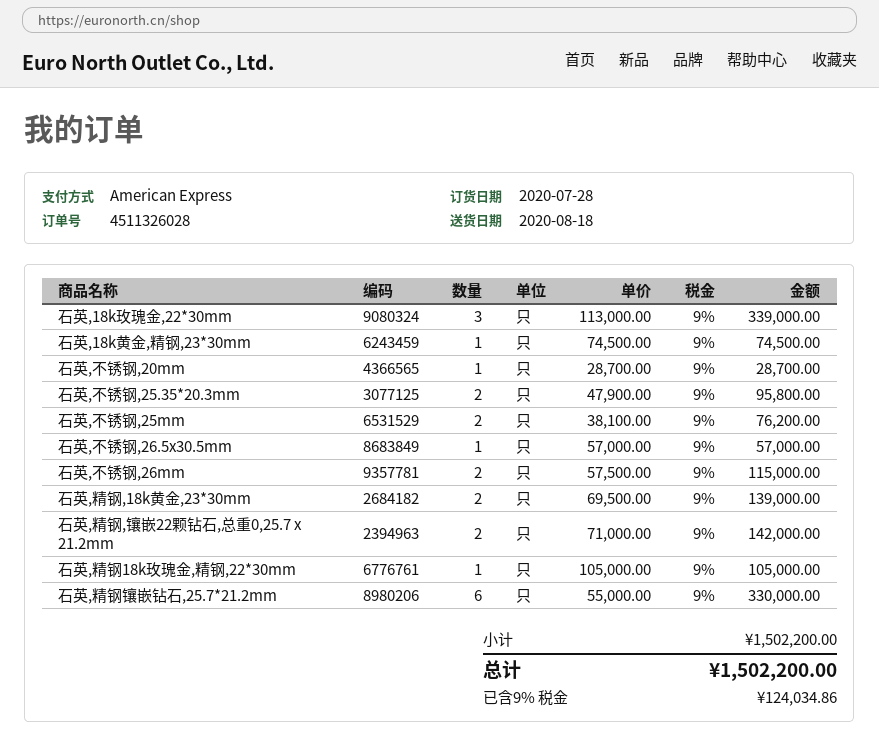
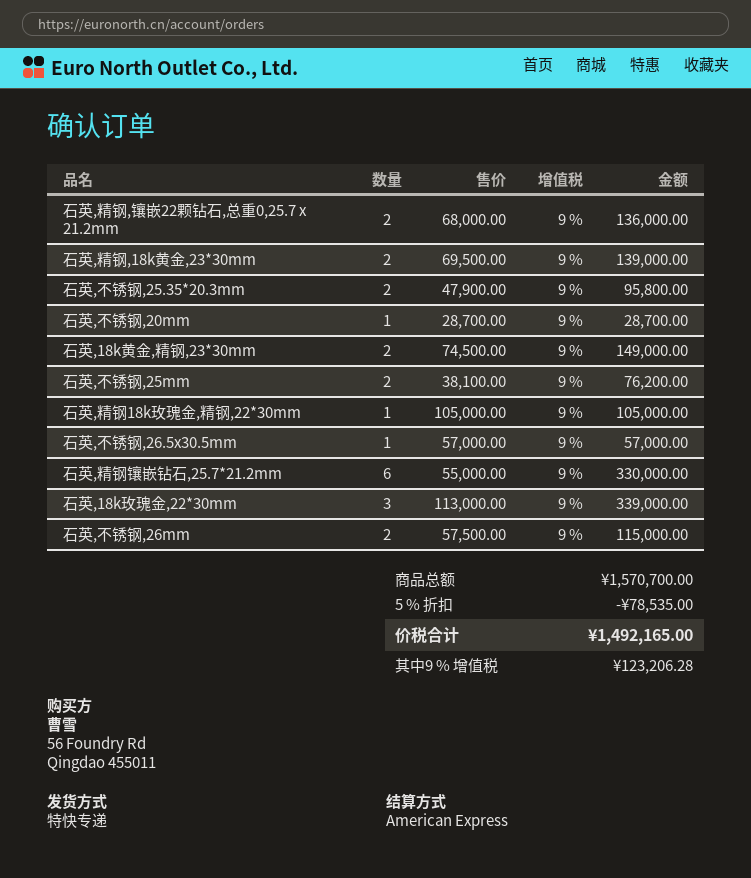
石英,18k黄金,精钢,23*30mm: 1 x 74500.00 = 74500.00 -> 2 x 74500.00 = 149000.00
石英,精钢,镶嵌22颗钻石,总重0,25.7 x 21.2mm: 2 x 71000.00 = 142000.00 -> 2 x 68000.00 = 136000.00
subtotal: 1502200.00 -> 1570700.00
discount: none -> 5% = 78535.00
tax: 9% = 124034.86 -> 9% = 123206.28
total: 1502200.00 -> 1492165.00

